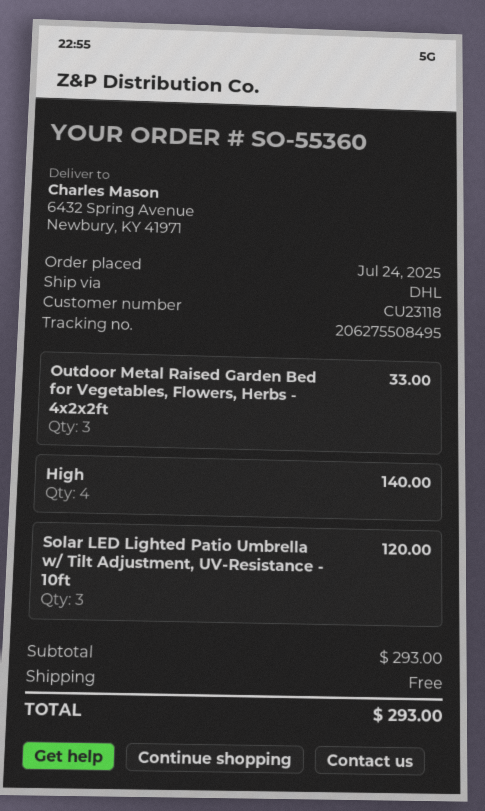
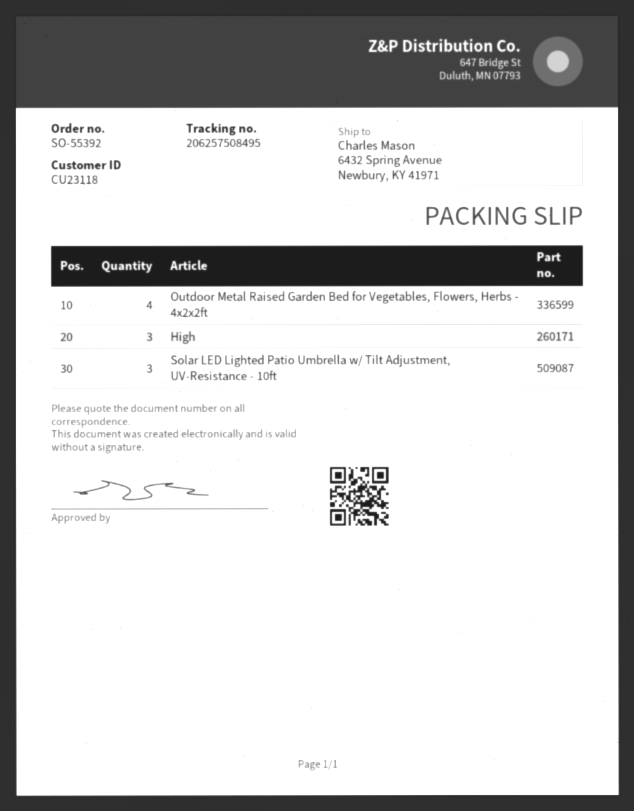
order number: SO-55360 -> SO-55392
tracking number: 206275508495 -> 206257508495
Outdoor Metal Raised Garden Bed for Vegetables, Flowers, Herbs - 4x2x2ft: 3 -> 4
High: 4 -> 3

